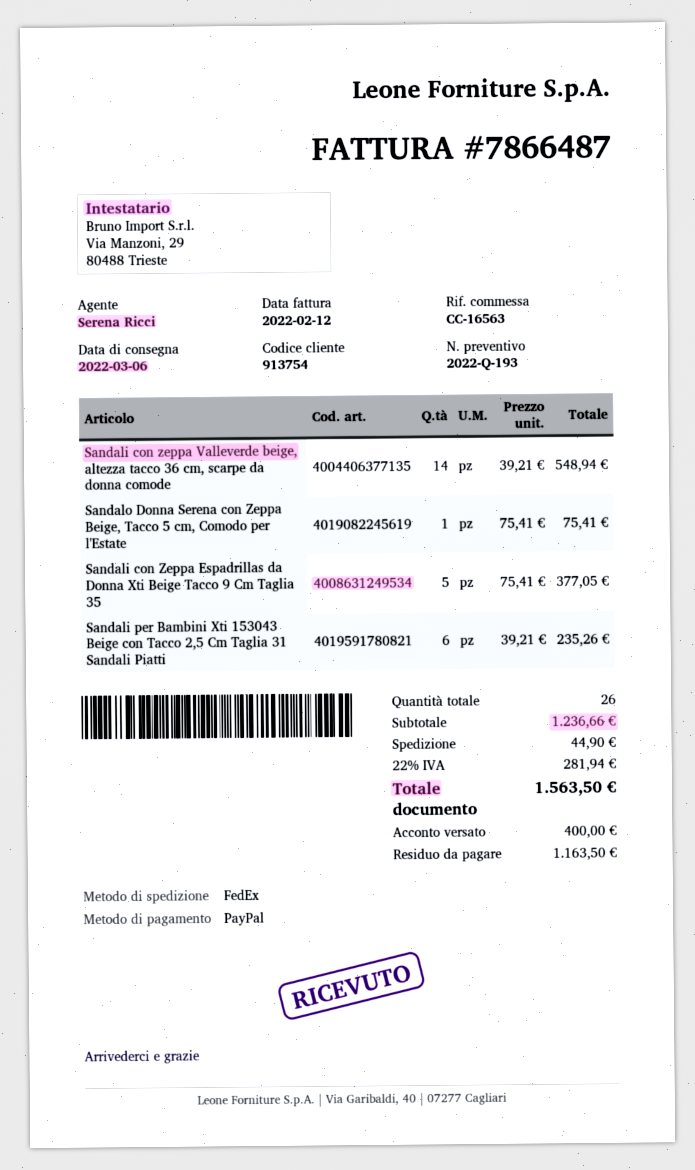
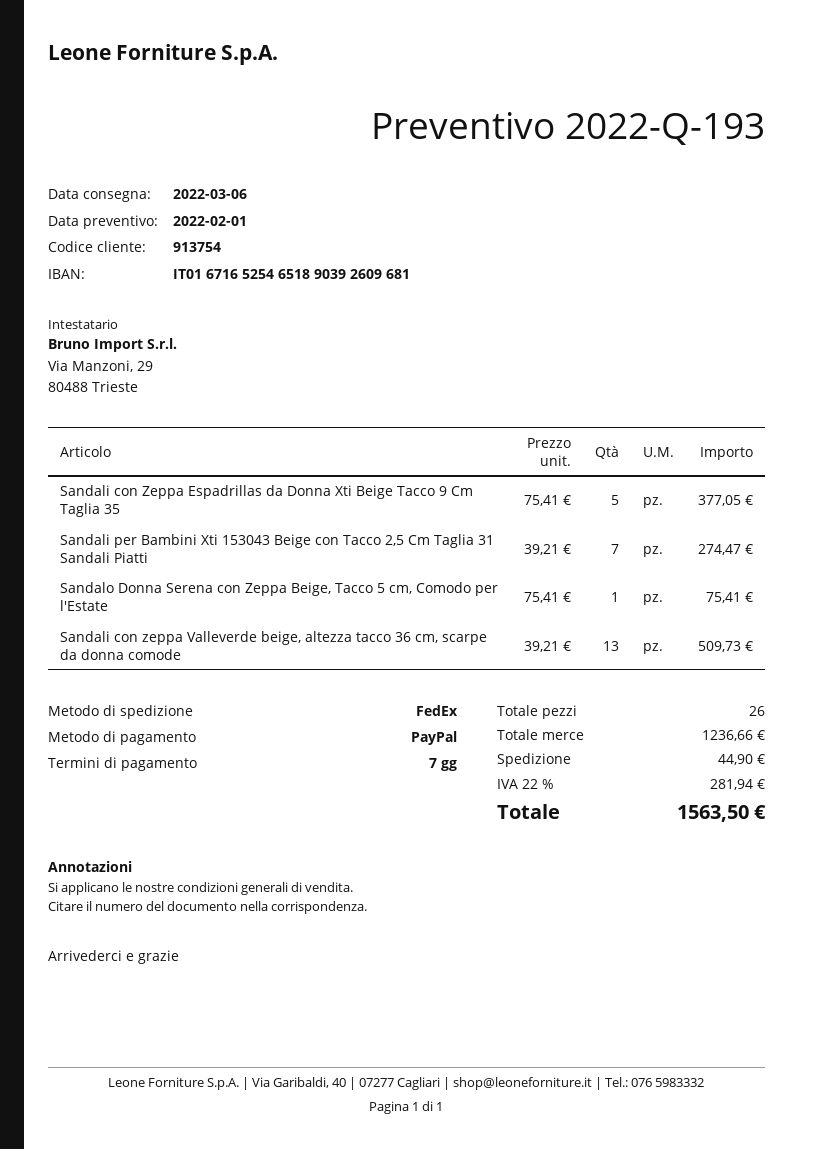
Sandali con zeppa Valleverde beige, altezza tacco 36 cm, scarpe da donna comode: 14 x 39.21 = 548.94 -> 13 x 39.21 = 509.73
Sandali per Bambini Xti 153043 Beige con Tacco 2,5 Cm Taglia 31 Sandali Piatti: 6 x 39.21 = 235.26 -> 7 x 39.21 = 274.47

